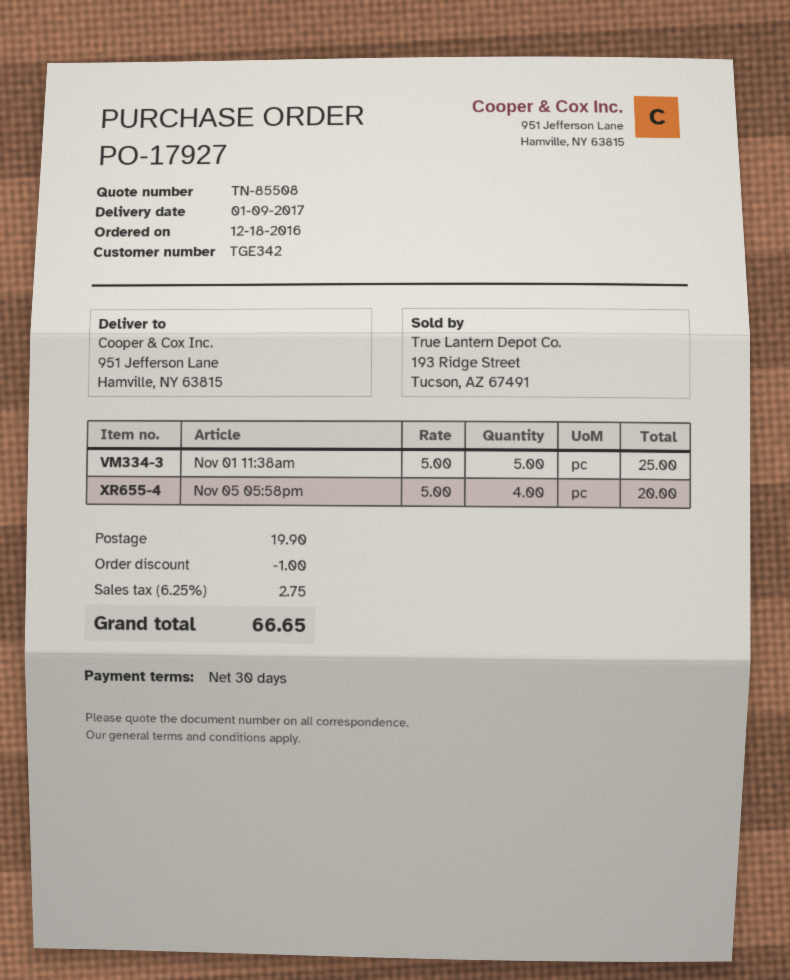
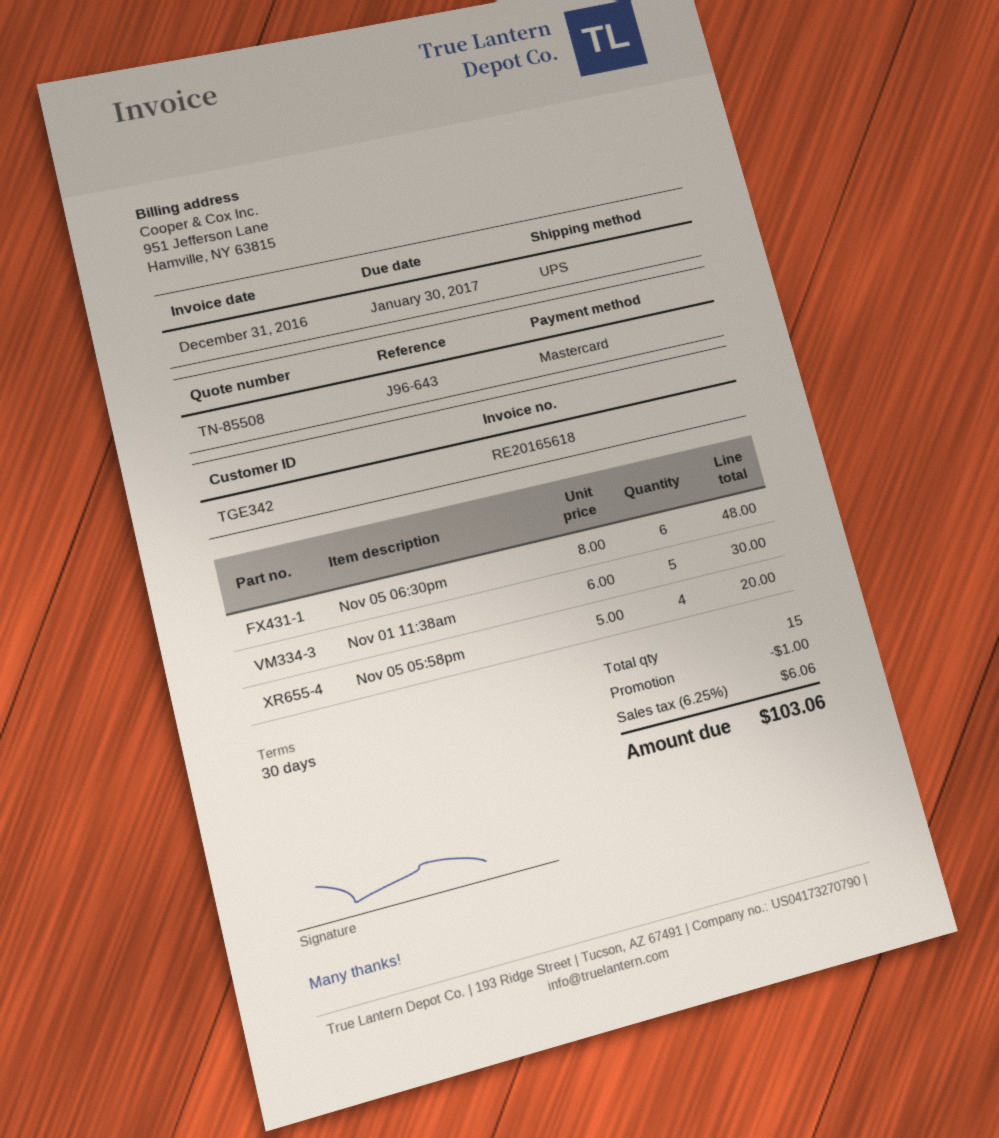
Nov 01 11:38am: 5 x 5.00 = 25.00 -> 5 x 6.00 = 30.00
Nov 05 06:30pm: none -> 6 x 8.00 = 48.00
shipping: 19.90 -> none
tax: 6.25% = 2.75 -> 6.25% = 6.06
total: 66.65 -> 103.06

